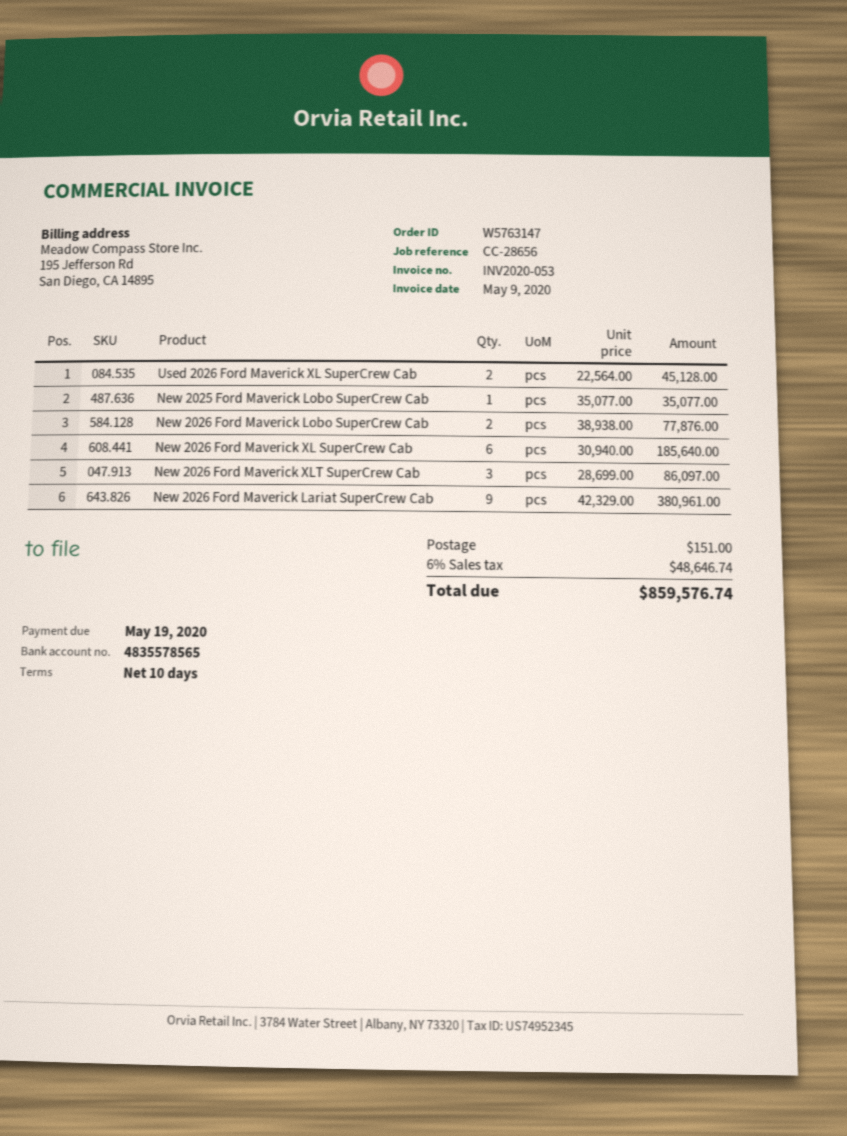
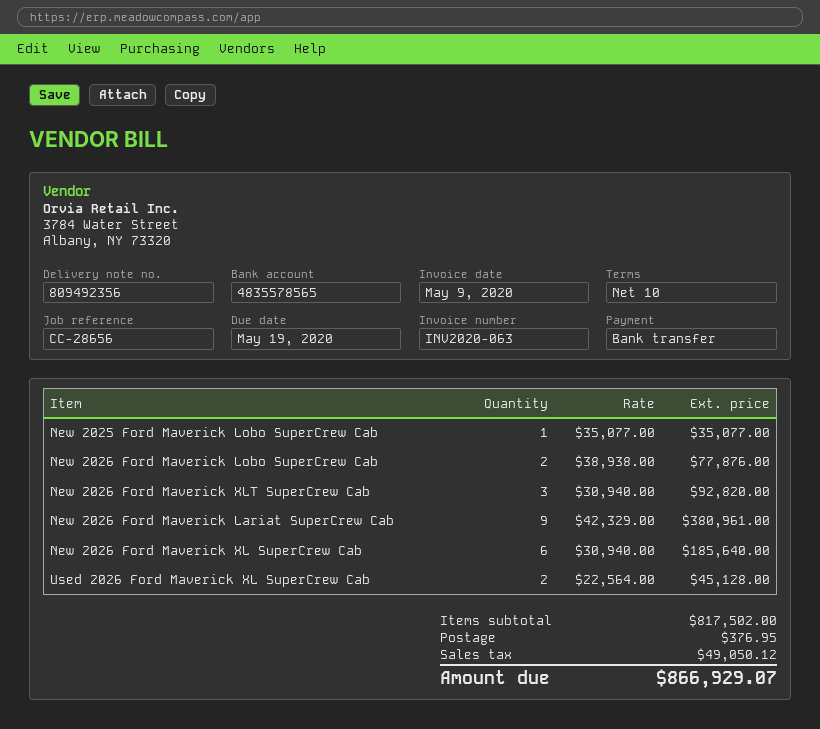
invoice number: INV2020-053 -> INV2020-063
New 2026 Ford Maverick XLT SuperCrew Cab: 3 x 28699.00 = 86097.00 -> 3 x 30940.00 = 92820.00
shipping: 151.00 -> 376.95
tax: 48646.74 -> 49050.12
total: 859576.74 -> 866929.07

